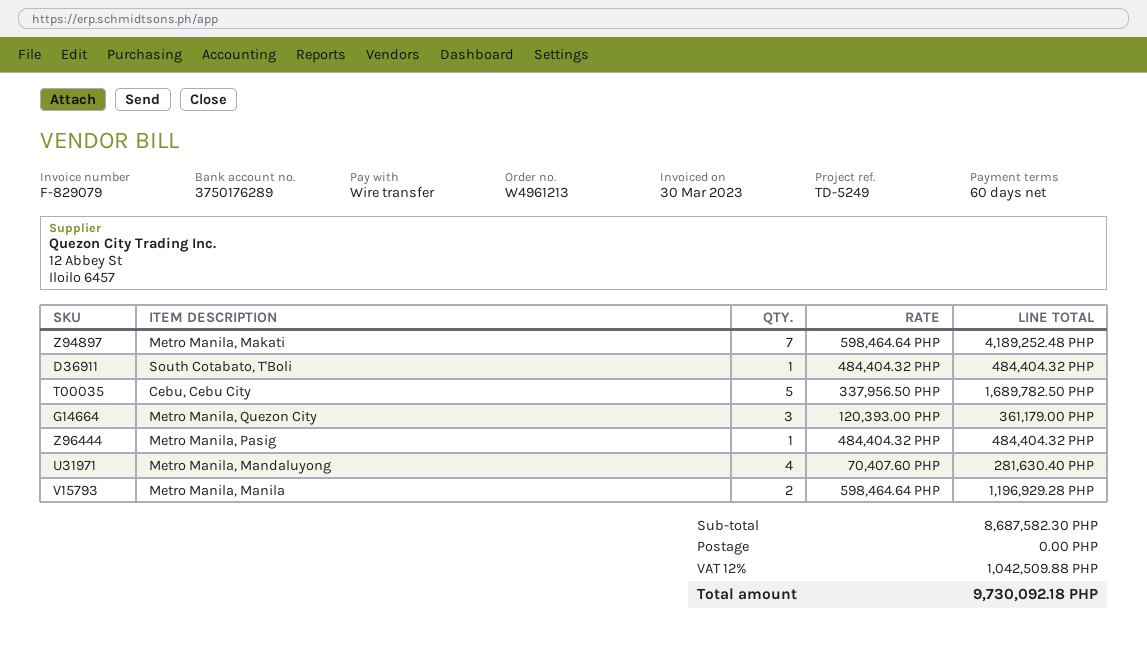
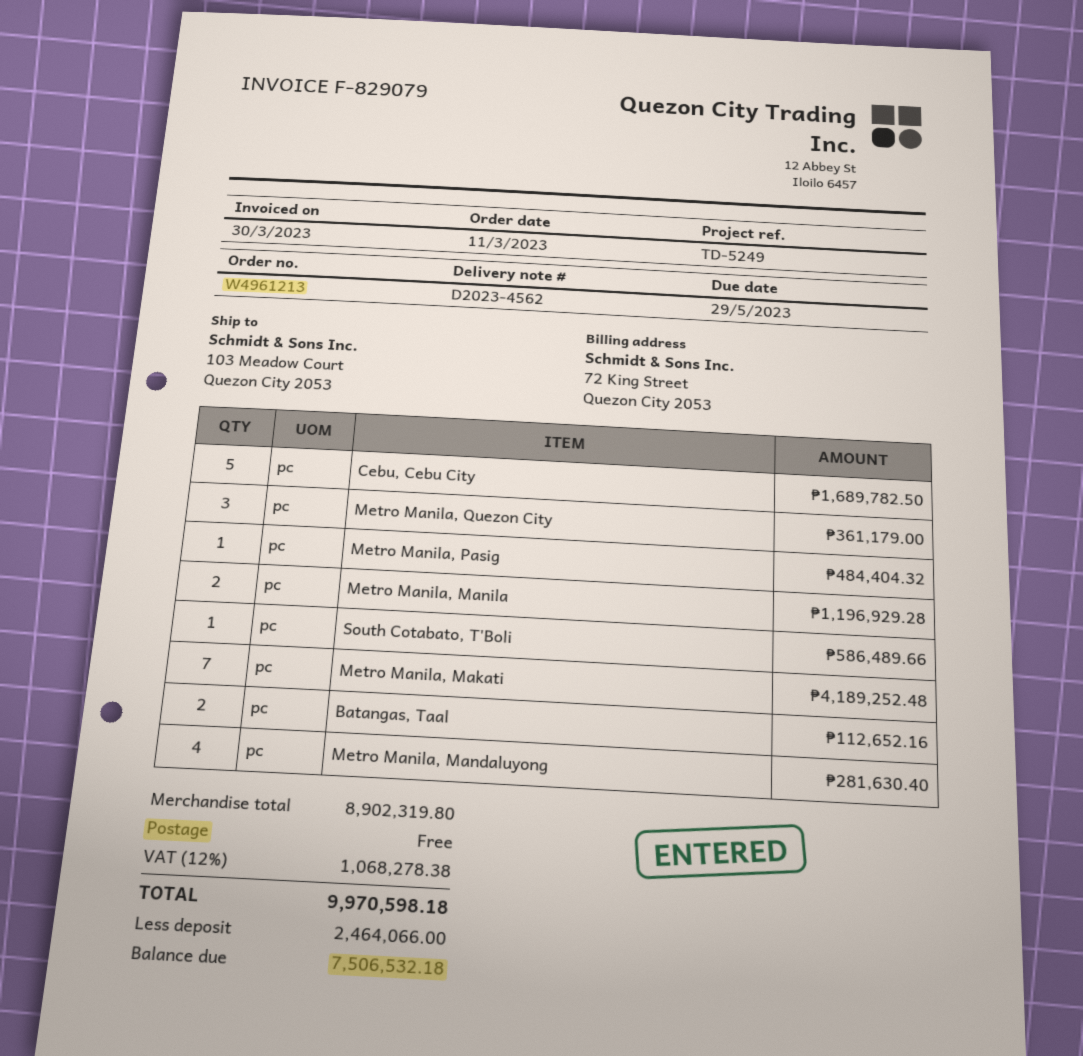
South Cotabato, T'Boli: 1 for 484404.32 -> 1 for 586489.66
Batangas, Taal: none -> 2 for 112652.16
subtotal: 8687582.30 -> 8902319.80
tax: 12% = 1042509.88 -> 12% = 1068278.38
total: 9730092.18 -> 9970598.18

